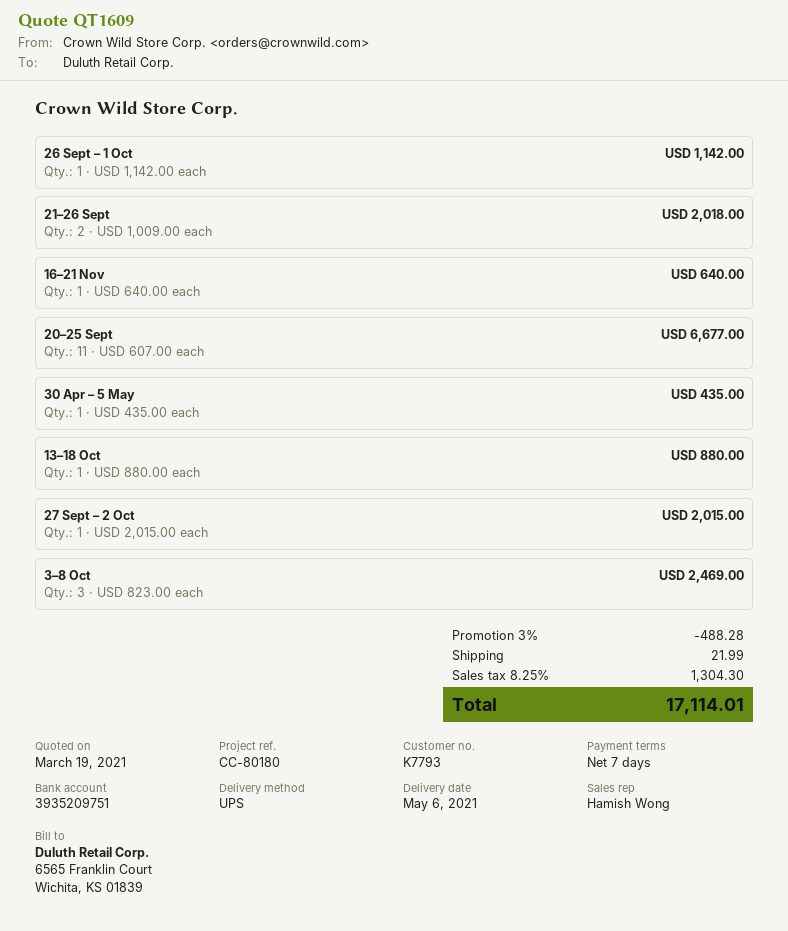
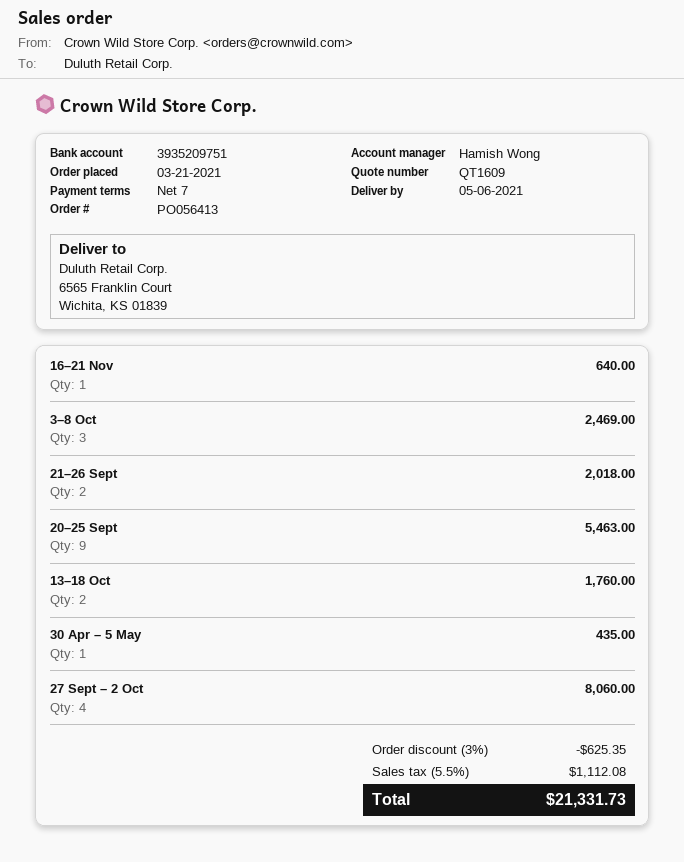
26 Sept – 1 Oct: 1 for 1142.00 -> none
20–25 Sept: 11 for 6677.00 -> 9 for 5463.00
13–18 Oct: 1 for 880.00 -> 2 for 1760.00
27 Sept – 2 Oct: 1 for 2015.00 -> 4 for 8060.00
discount: 3% = 488.28 -> 3% = 625.35
shipping: 21.99 -> none
tax: 8.25% = 1304.30 -> 5.5% = 1112.08
total: 17114.01 -> 21331.73

